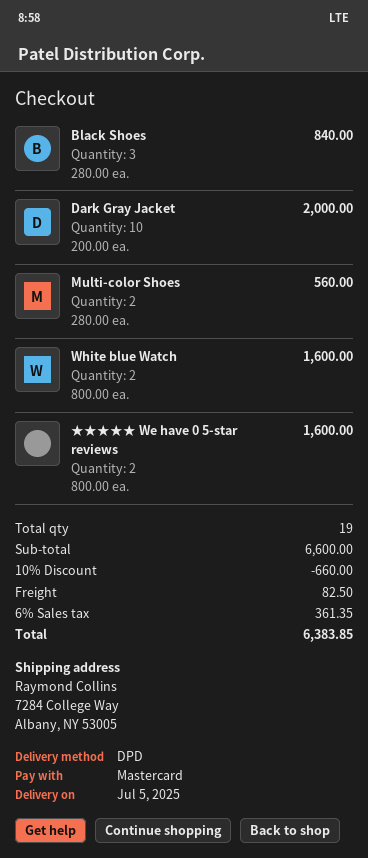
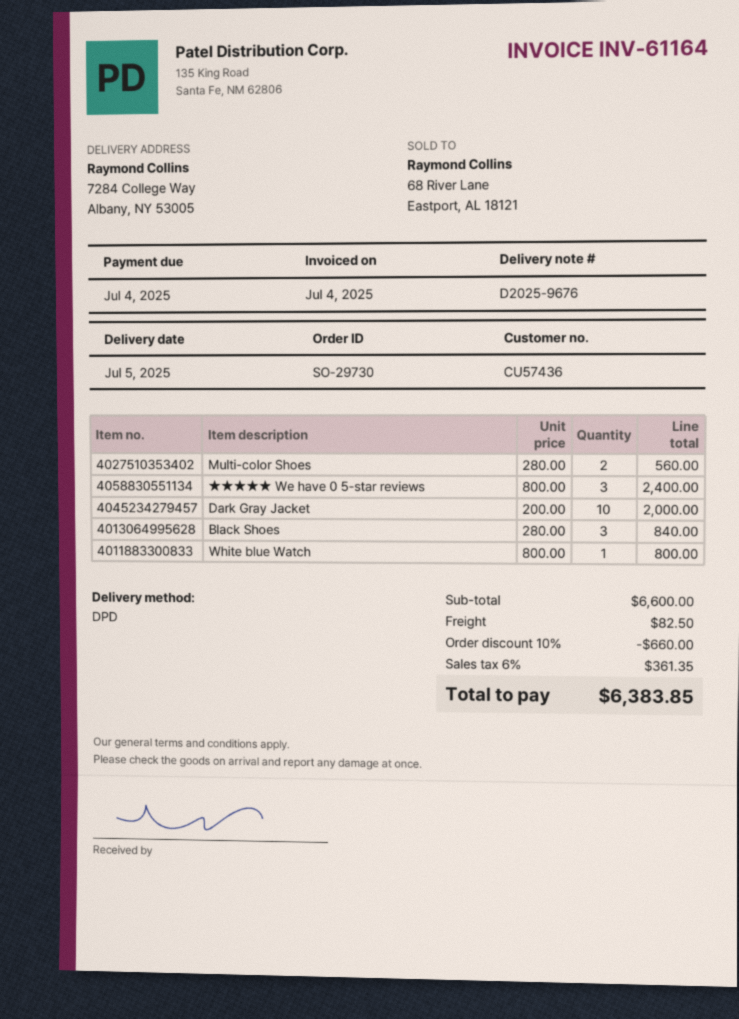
White blue Watch: 2 x 800.00 = 1600.00 -> 1 x 800.00 = 800.00
★★★★★ We have 0 5-star reviews: 2 x 800.00 = 1600.00 -> 3 x 800.00 = 2400.00

